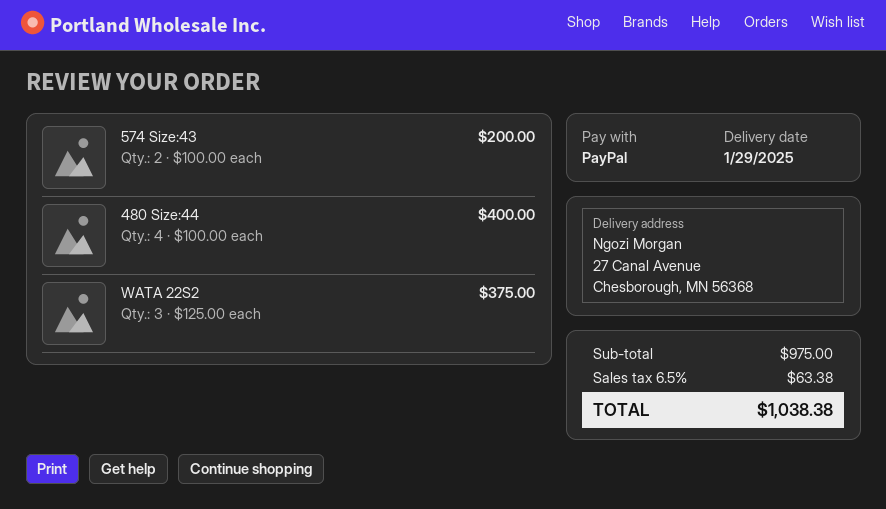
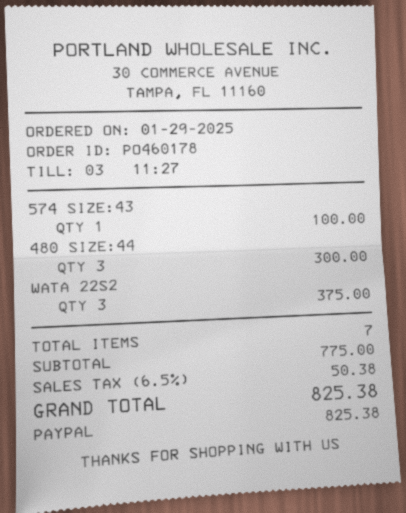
574 Size:43: 2 for 200.00 -> 1 for 100.00
480 Size:44: 4 for 400.00 -> 3 for 300.00
subtotal: 975.00 -> 775.00
tax: 6.5% = 63.38 -> 6.5% = 50.38
total: 1038.38 -> 825.38

